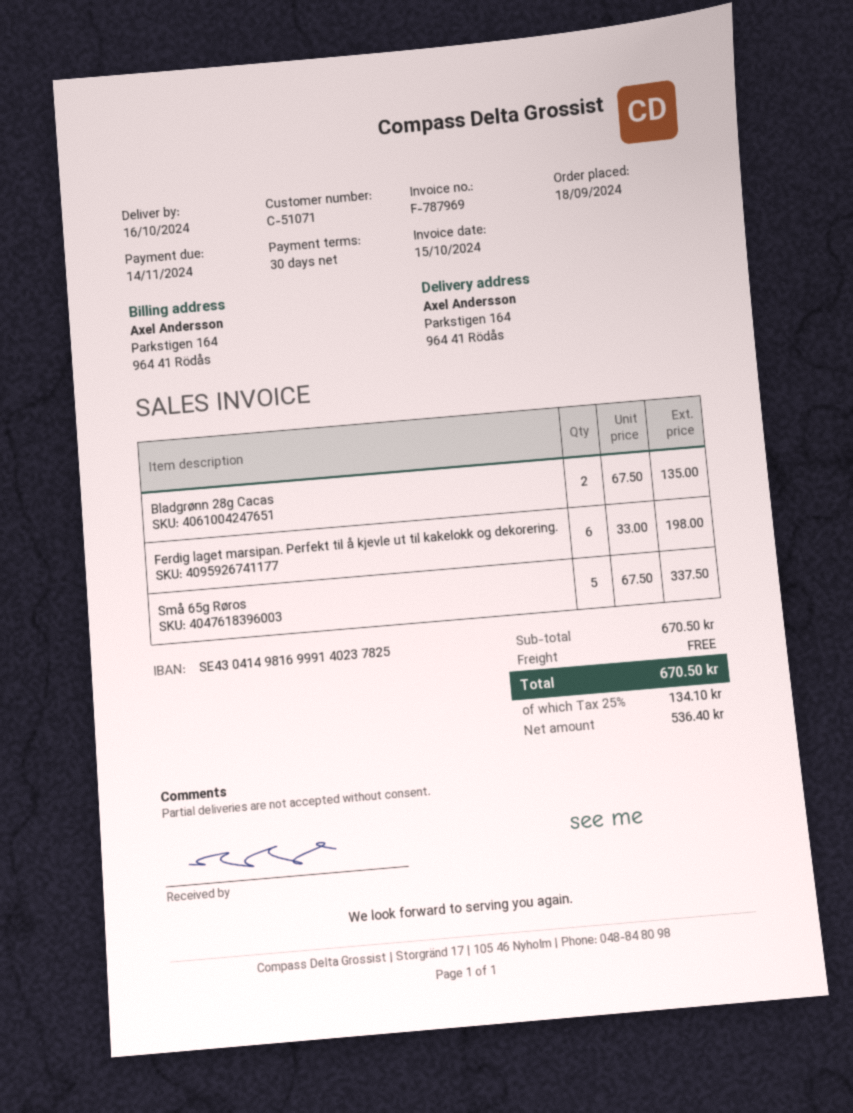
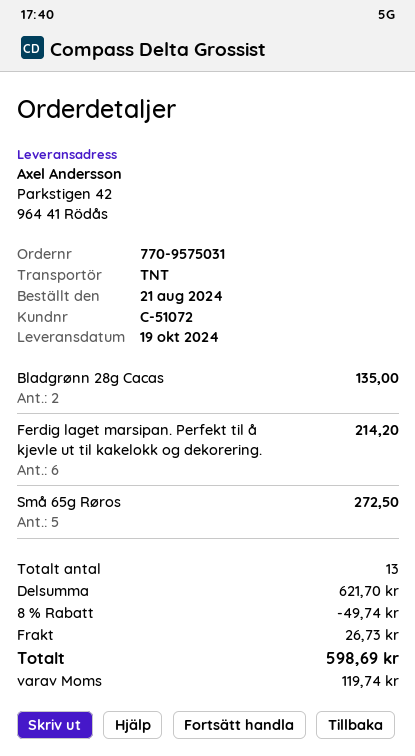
order date: 2024-09-18 -> 2024-08-21
delivery date: 2024-10-16 -> 2024-10-19
customer number: C-51071 -> C-51072
ship to: Parkstigen 164, 964 41 Rödås -> Parkstigen 42, 964 41 Rödås
Ferdig laget marsipan. Perfekt til å kjevle ut til kakelokk og dekorering.: 6 for 198.00 -> 6 for 214.20
Små 65g Røros: 5 for 337.50 -> 5 for 272.50
subtotal: 670.50 -> 621.70
discount: none -> 8% = 49.74
shipping: 0.00 -> 26.73
tax: 134.10 -> 119.74
total: 670.50 -> 598.69

